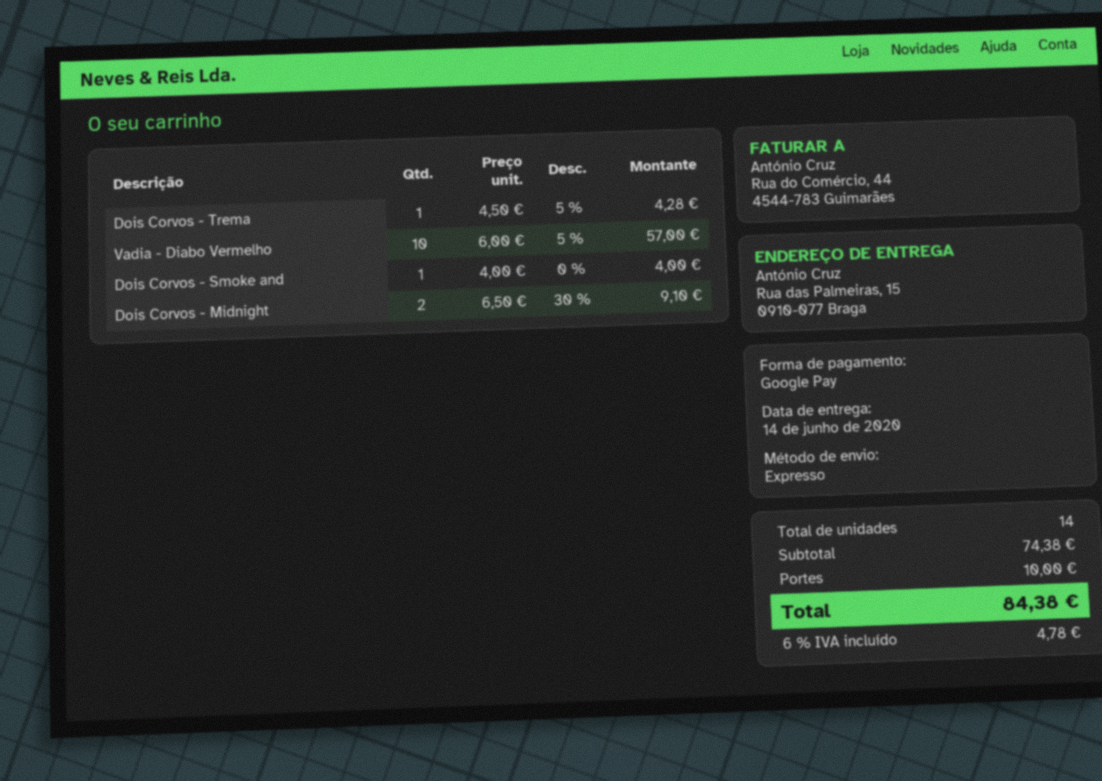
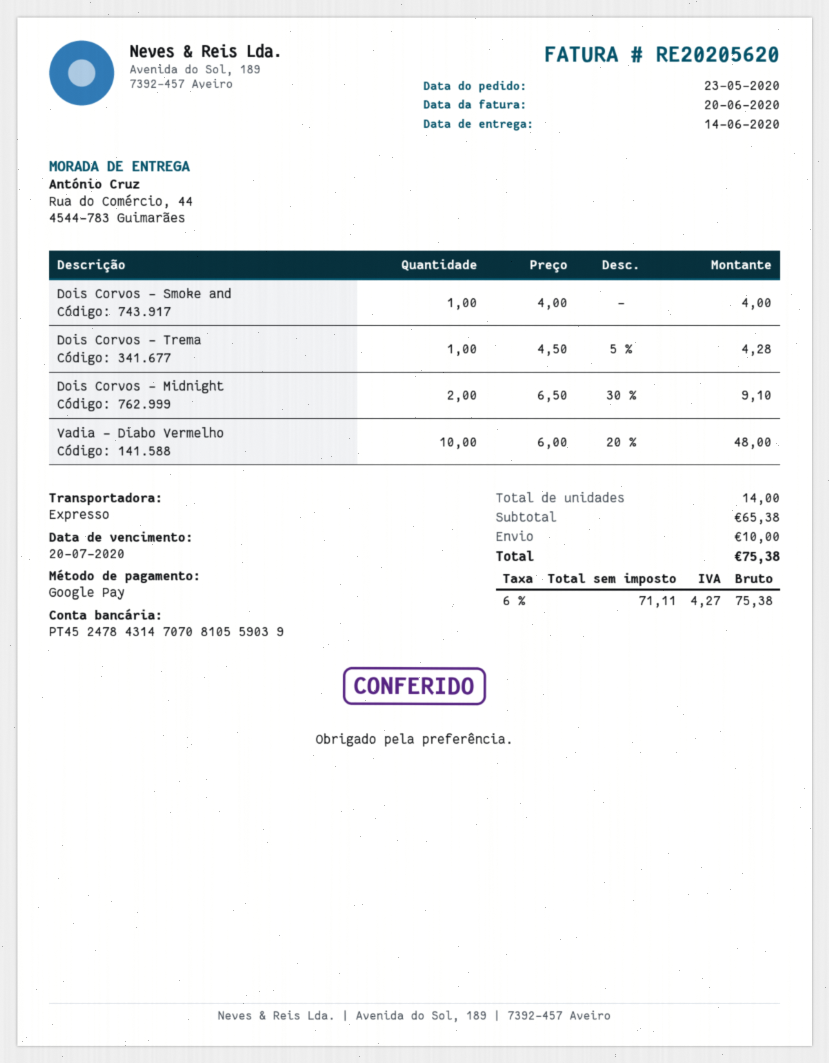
ship to: Rua das Palmeiras, 15, 0910-077 Braga -> Rua do Comércio, 44, 4544-783 Guimarães
Vadia - Diabo Vermelho: 10 x 6.00 - 5% = 57.00 -> 10 x 6.00 - 20% = 48.00
subtotal: 74.38 -> 65.38
tax: 6% = 4.78 -> 6% = 4.27
total: 84.38 -> 75.38

